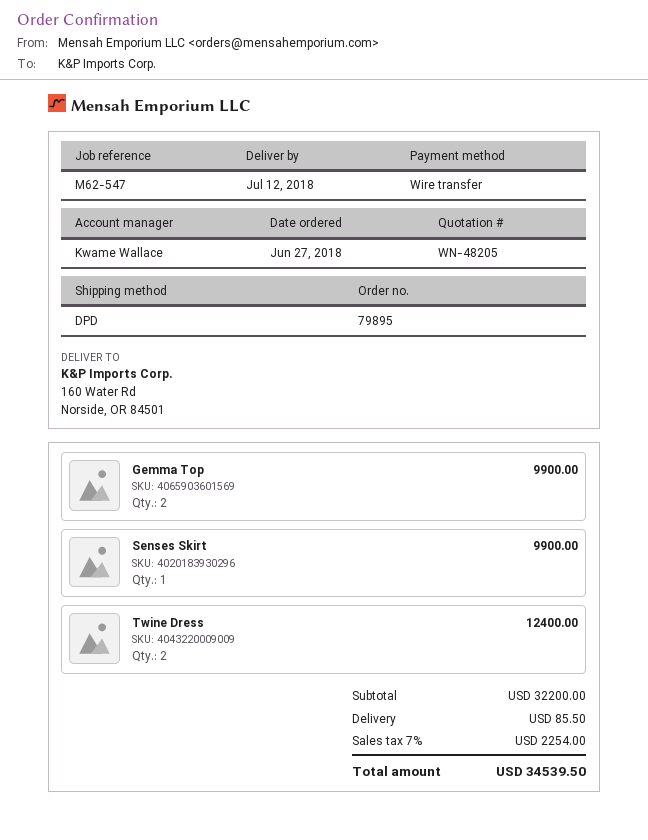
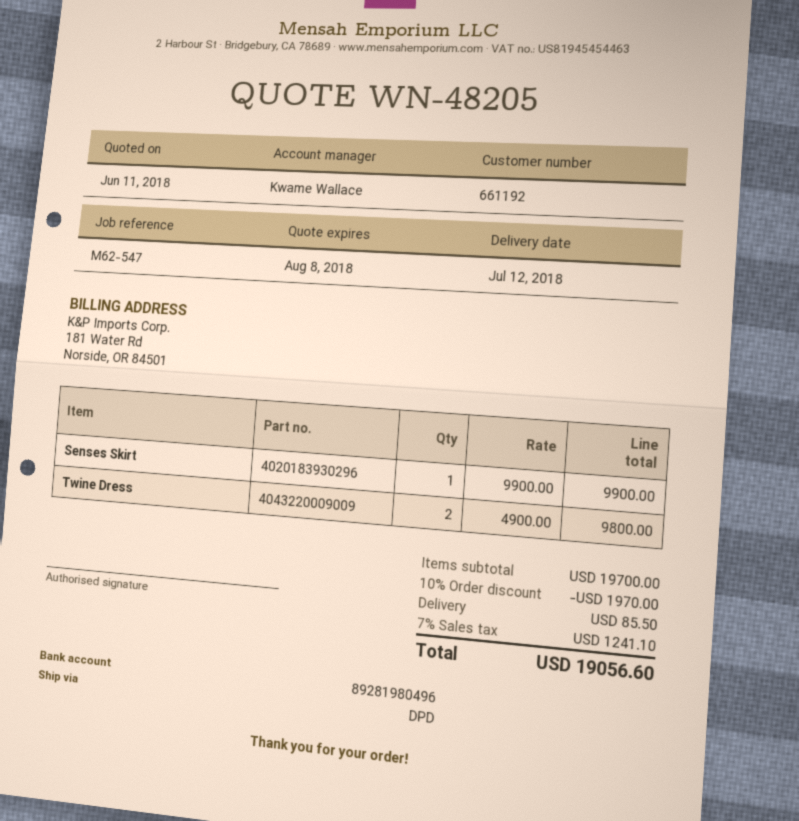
Gemma Top: 2 for 9900.00 -> none
Twine Dress: 2 for 12400.00 -> 2 for 9800.00
subtotal: 32200.00 -> 19700.00
discount: none -> 10% = 1970.00
tax: 7% = 2254.00 -> 7% = 1241.10
total: 34539.50 -> 19056.60

